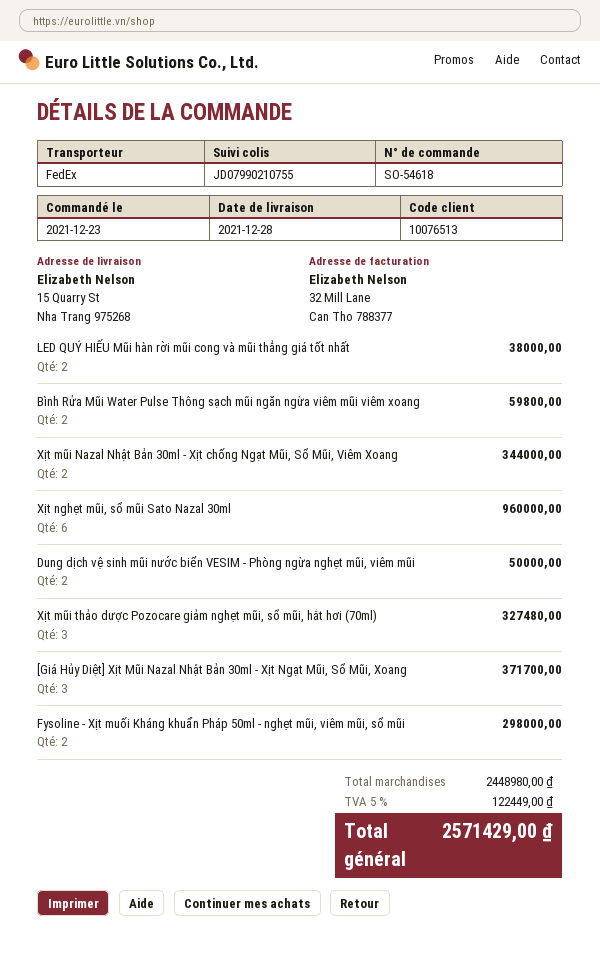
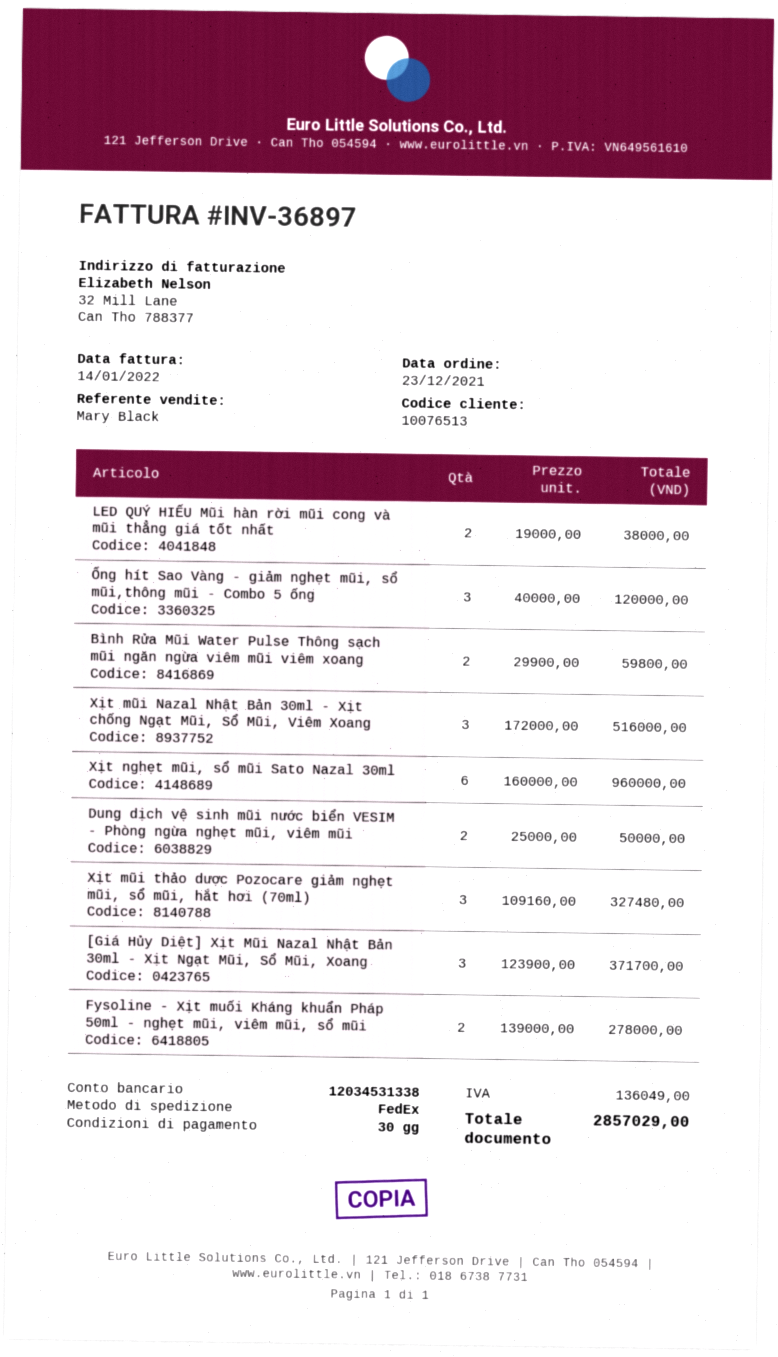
Xịt mũi Nazal Nhật Bản 30ml - Xịt chống Ngạt Mũi, Sổ Mũi, Viêm Xoang: 2 for 344000.00 -> 3 for 516000.00
Fysoline - Xịt muối Kháng khuẩn Pháp 50ml - nghẹt mũi, viêm mũi, sổ mũi: 2 for 298000.00 -> 2 for 278000.00
Ống hít Sao Vàng - giảm nghẹt mũi, sổ mũi,thông mũi - Combo 5 ống: none -> 3 for 120000.00
tax: 122449.00 -> 136049.00
total: 2571429.00 -> 2857029.00

